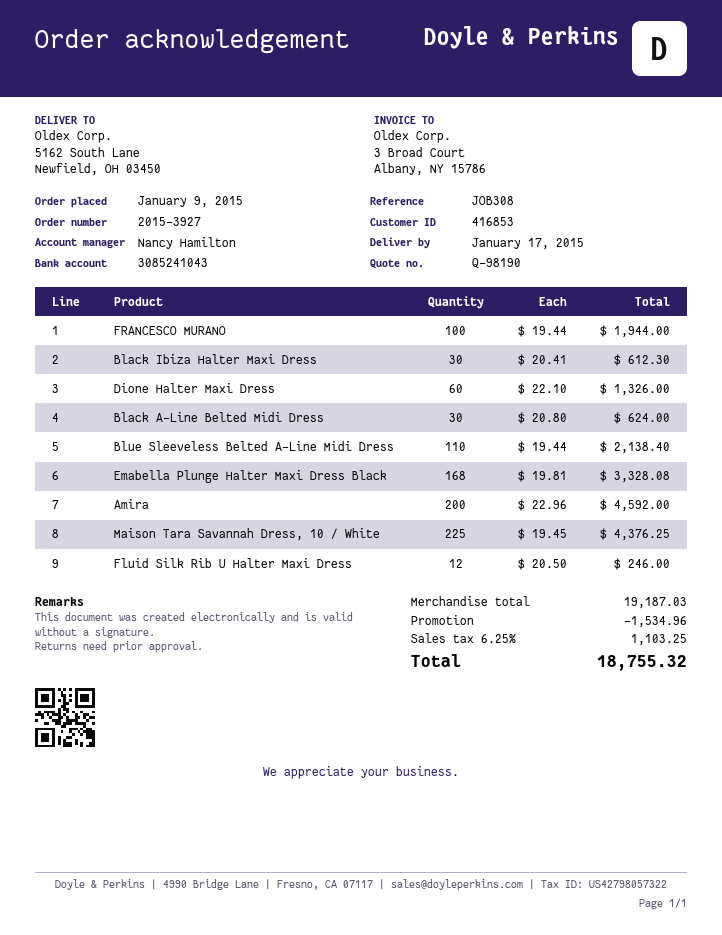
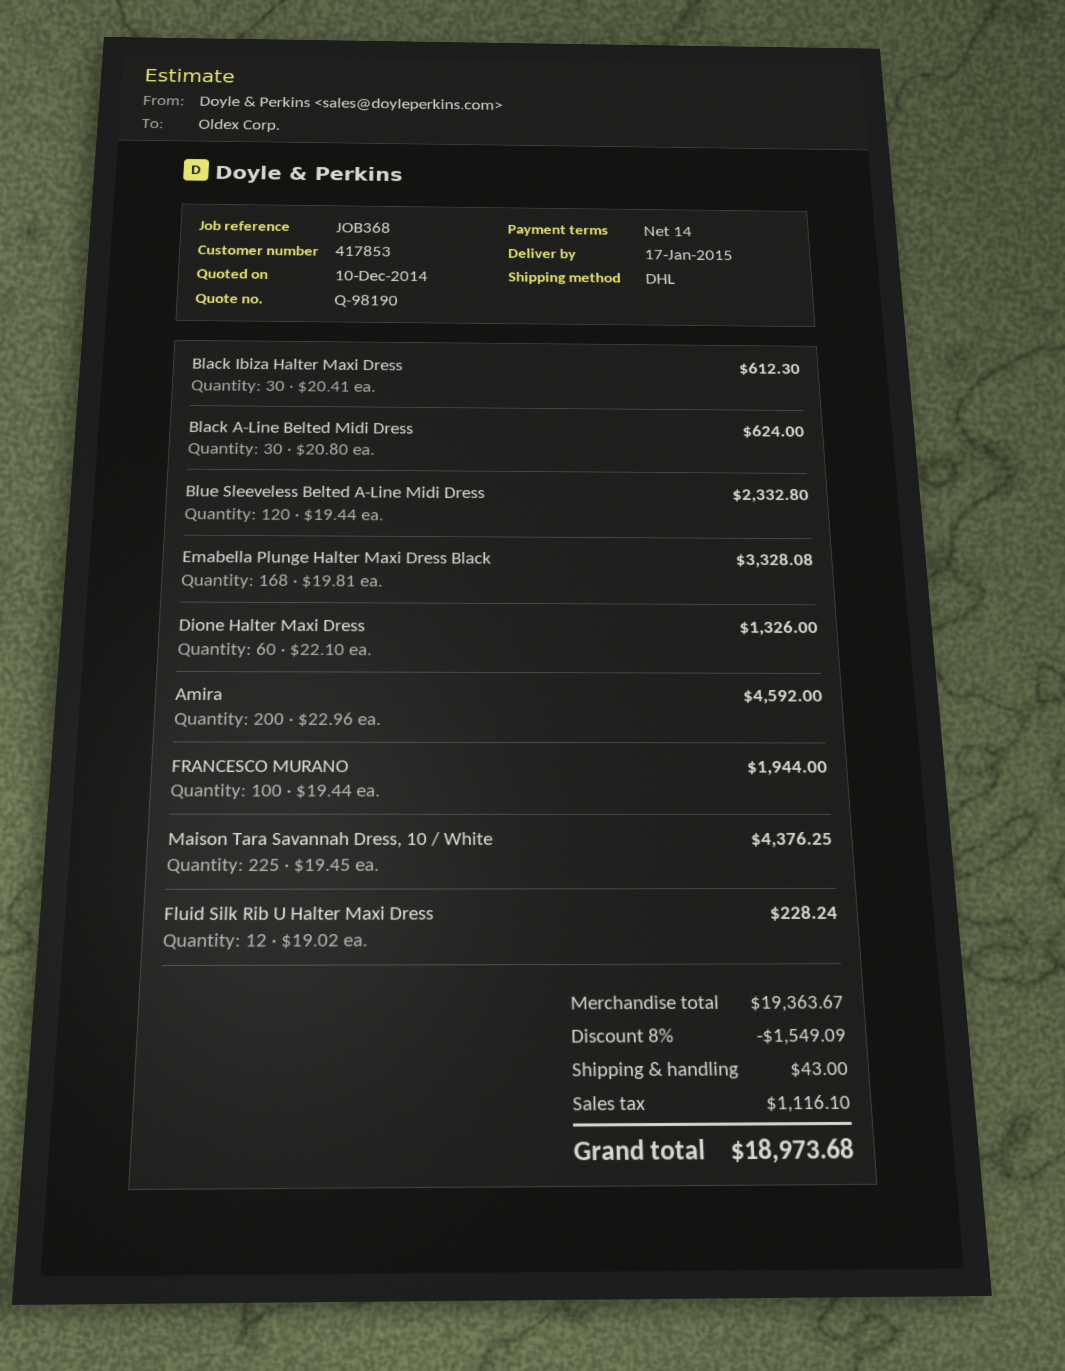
customer number: 416853 -> 417853
reference: JOB308 -> JOB368
Blue Sleeveless Belted A-Line Midi Dress: 110 x 19.44 = 2138.40 -> 120 x 19.44 = 2332.80
Fluid Silk Rib U Halter Maxi Dress: 12 x 20.50 = 246.00 -> 12 x 19.02 = 228.24
subtotal: 19187.03 -> 19363.67
discount: 1534.96 -> 1549.09
shipping: none -> 43.00
tax: 1103.25 -> 1116.10
total: 18755.32 -> 18973.68

